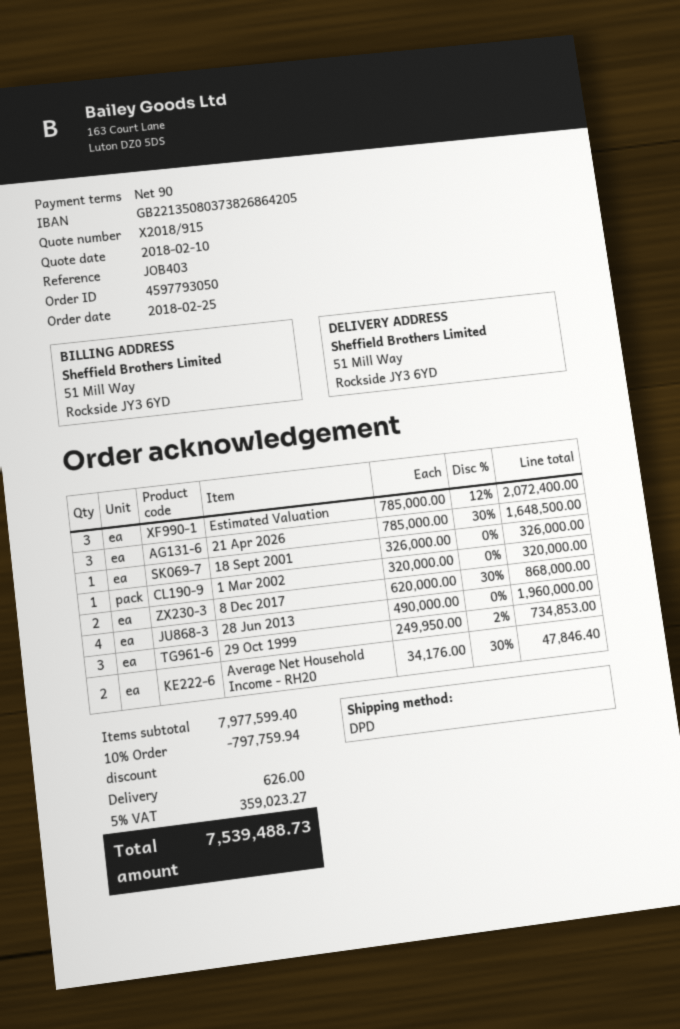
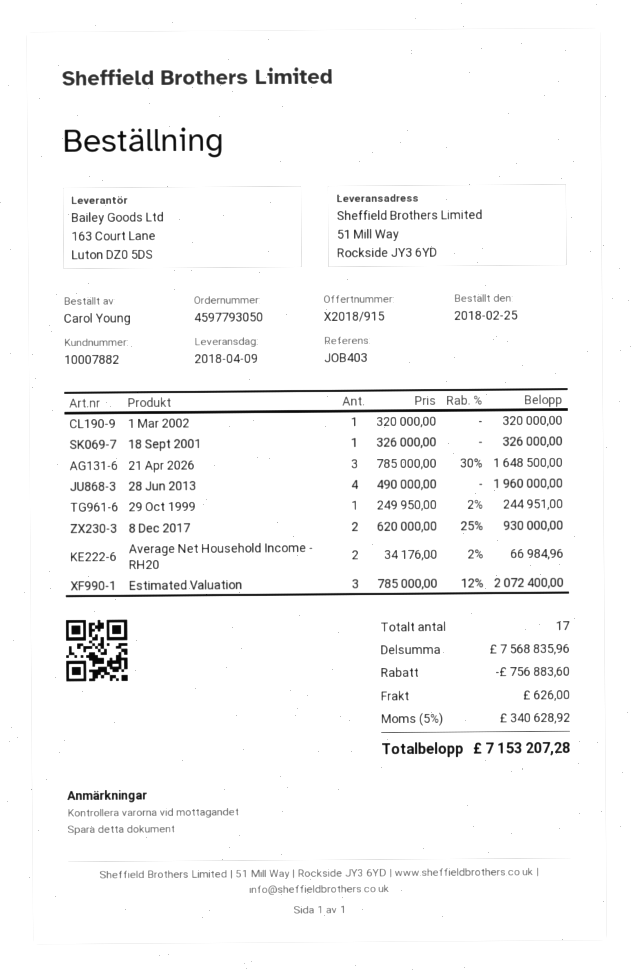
8 Dec 2017: 2 x 620000.00 - 30% = 868000.00 -> 2 x 620000.00 - 25% = 930000.00
29 Oct 1999: 3 x 249950.00 - 2% = 734853.00 -> 1 x 249950.00 - 2% = 244951.00
Average Net Household Income - RH20: 2 x 34176.00 - 30% = 47846.40 -> 2 x 34176.00 - 2% = 66984.96
subtotal: 7977599.40 -> 7568835.96
discount: 797759.94 -> 756883.60
tax: 5% = 359023.27 -> 5% = 340628.92
total: 7539488.73 -> 7153207.28

